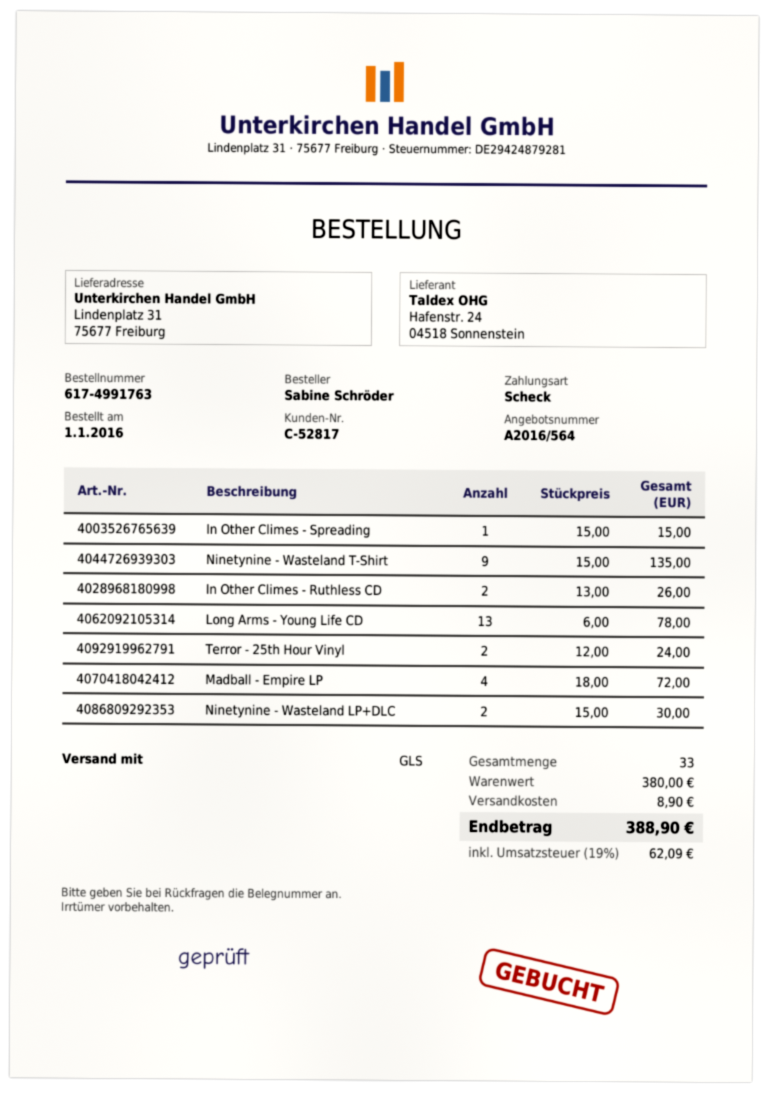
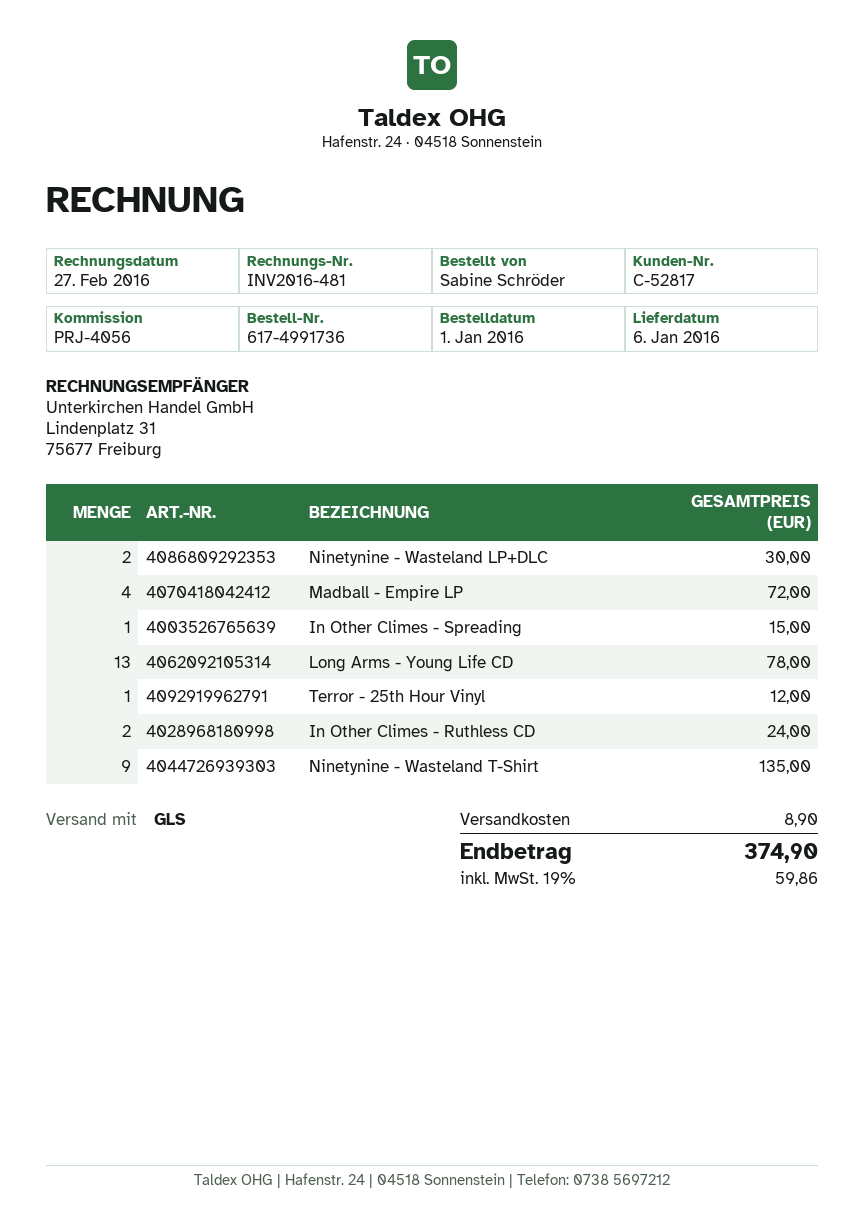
order number: 617-4991763 -> 617-4991736
In Other Climes - Ruthless CD: 2 for 26.00 -> 2 for 24.00
Terror - 25th Hour Vinyl: 2 for 24.00 -> 1 for 12.00
tax: 19% = 62.09 -> 19% = 59.86
total: 388.90 -> 374.90

